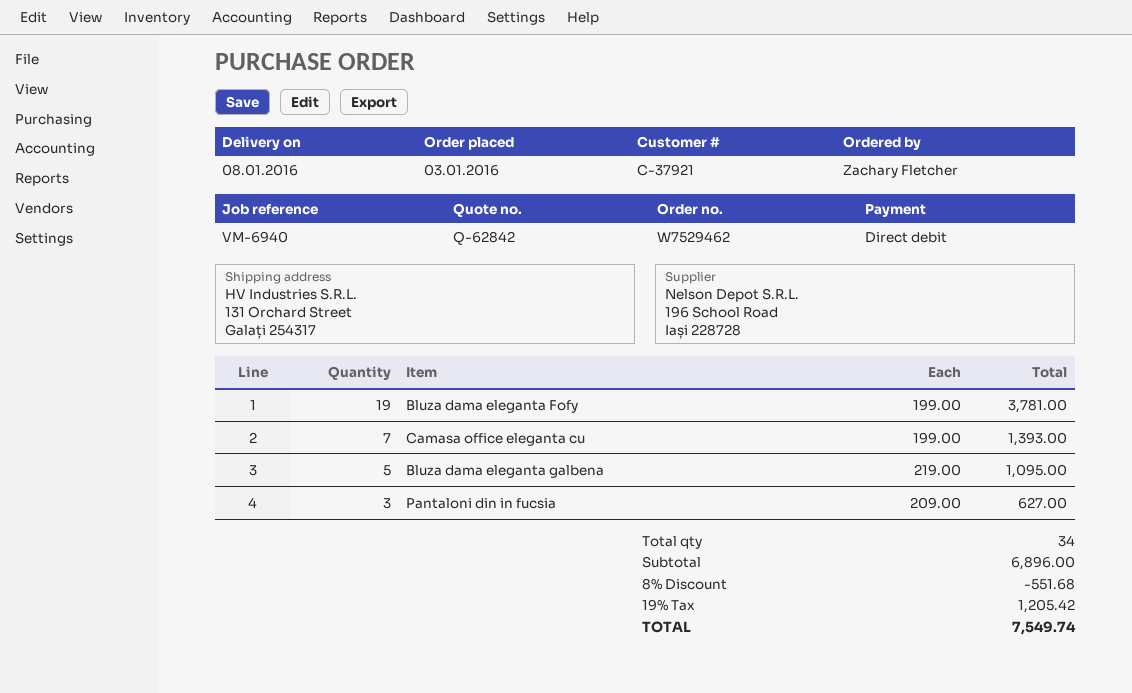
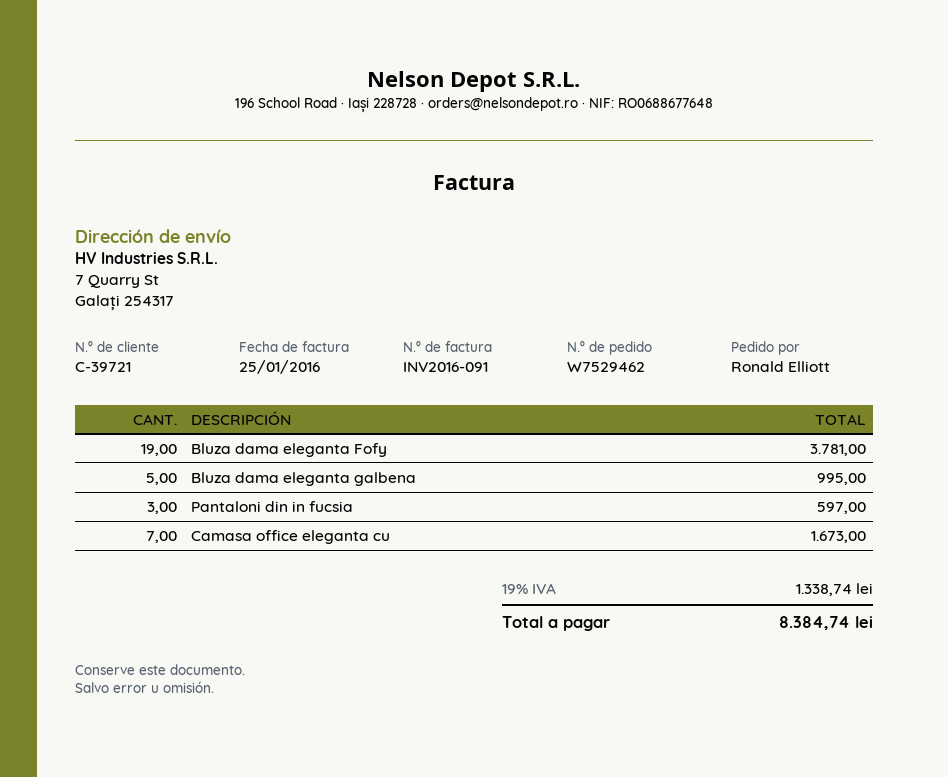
customer number: C-37921 -> C-39721
ordered by: Zachary Fletcher -> Ronald Elliott
ship to: 131 Orchard Street, Galați 254317 -> 7 Quarry St, Galați 254317
Camasa office eleganta cu: 7 for 1393.00 -> 7 for 1673.00
Bluza dama eleganta galbena: 5 for 1095.00 -> 5 for 995.00
Pantaloni din in fucsia: 3 for 627.00 -> 3 for 597.00
discount: 8% = 551.68 -> none
tax: 19% = 1205.42 -> 19% = 1338.74
total: 7549.74 -> 8384.74

